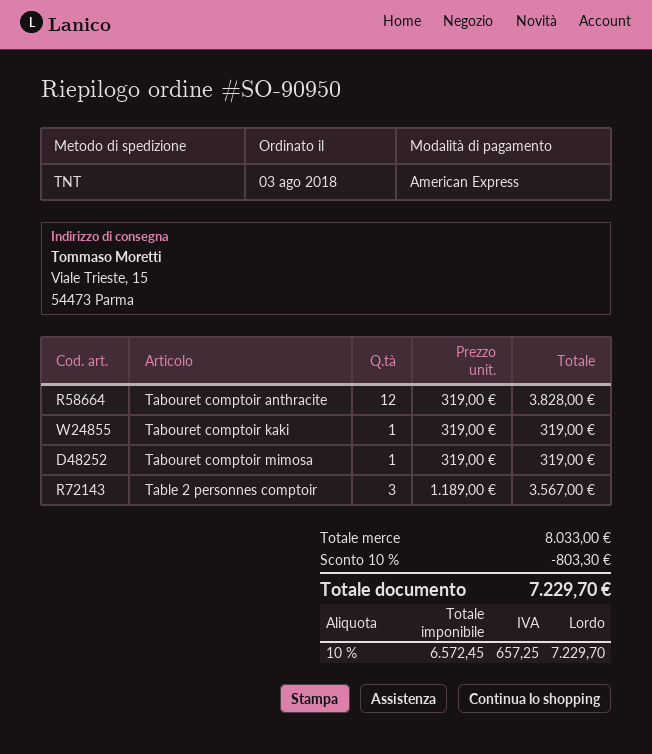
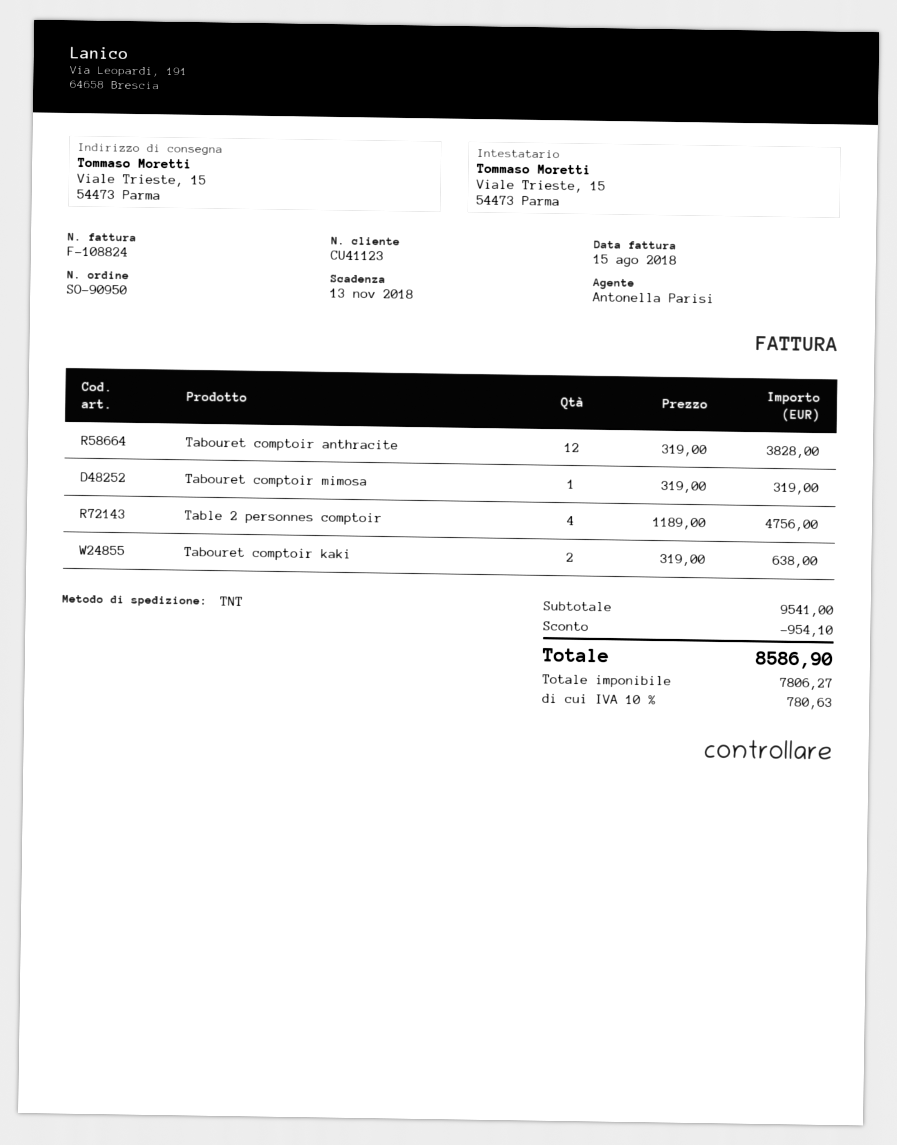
Tabouret comptoir kaki: 1 x 319.00 = 319.00 -> 2 x 319.00 = 638.00
Table 2 personnes comptoir: 3 x 1189.00 = 3567.00 -> 4 x 1189.00 = 4756.00
subtotal: 8033.00 -> 9541.00
discount: 803.30 -> 954.10
net: 6572.45 -> 7806.27
tax: 10% = 657.25 -> 10% = 780.63
total: 7229.70 -> 8586.90

